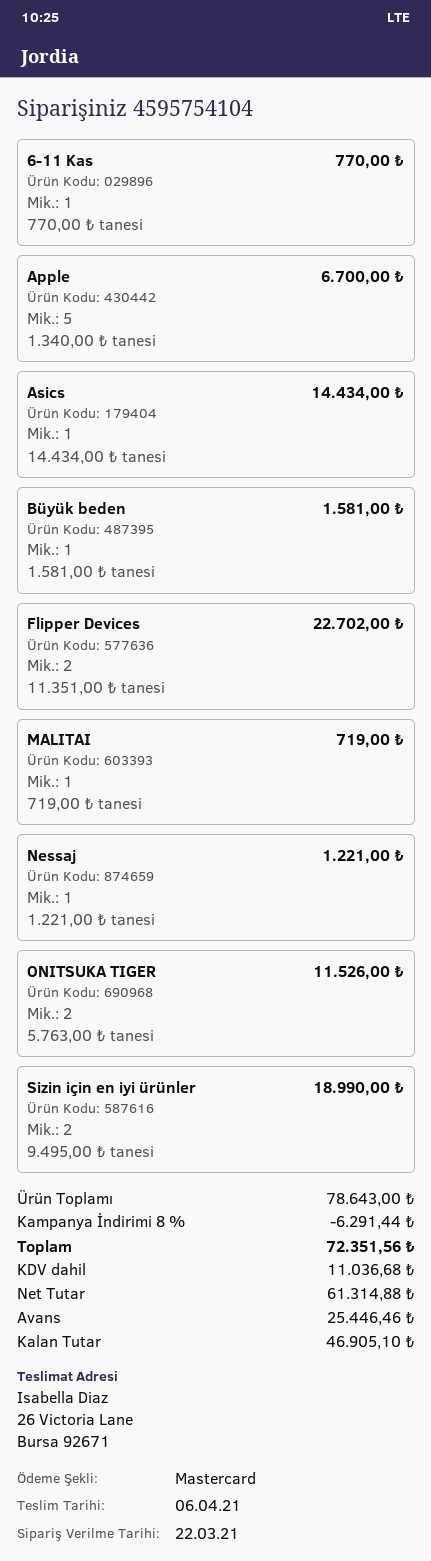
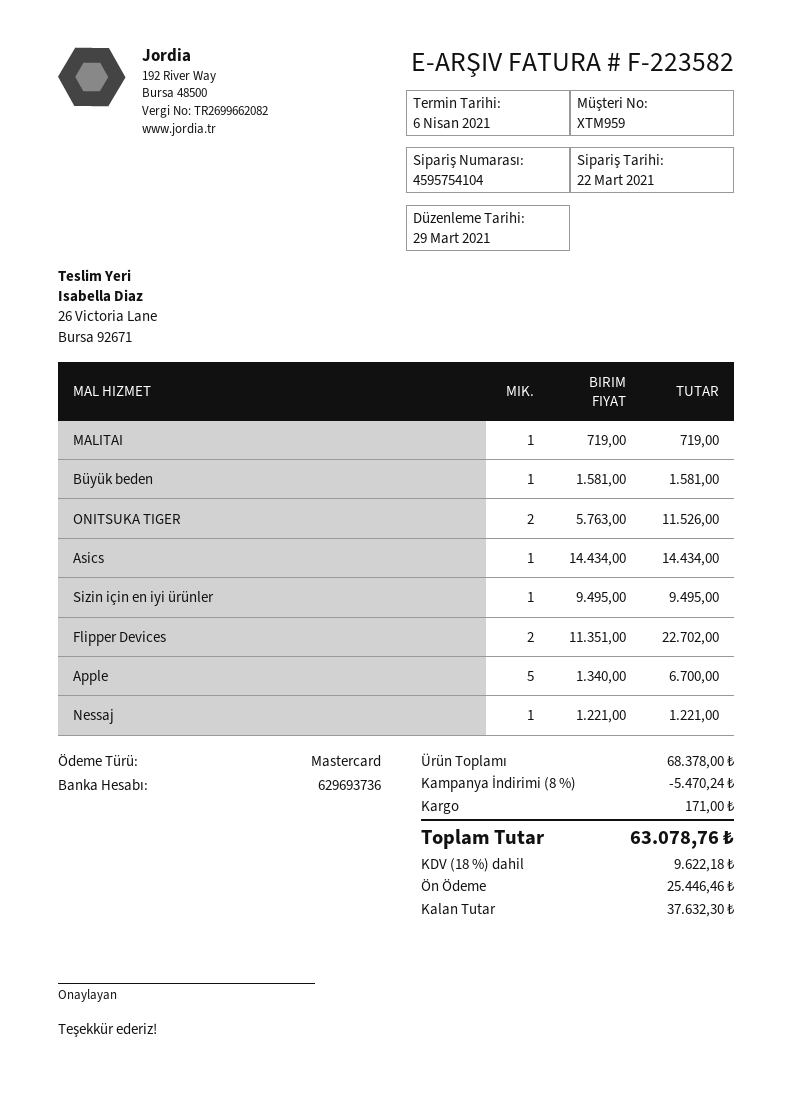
6-11 Kas: 1 x 770.00 = 770.00 -> none
Sizin için en iyi ürünler: 2 x 9495.00 = 18990.00 -> 1 x 9495.00 = 9495.00
subtotal: 78643.00 -> 68378.00
discount: 8% = 6291.44 -> 8% = 5470.24
shipping: none -> 171.00
tax: 11036.68 -> 9622.18
total: 72351.56 -> 63078.76
balance: 46905.10 -> 37632.30

